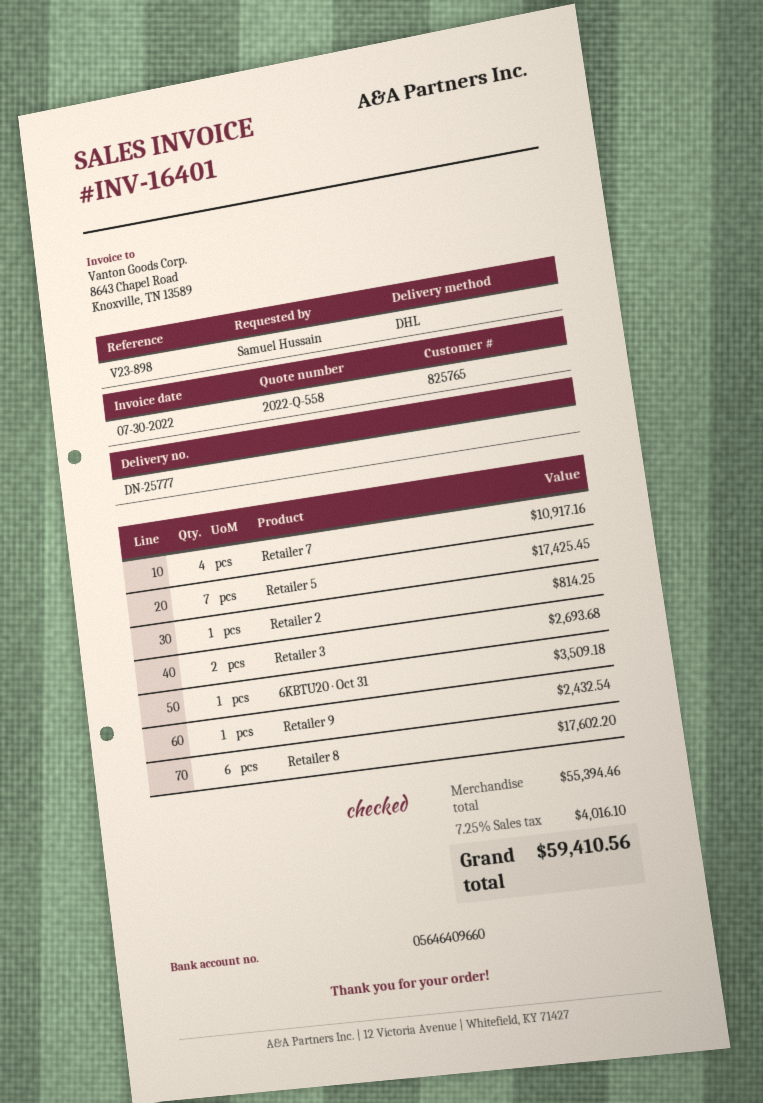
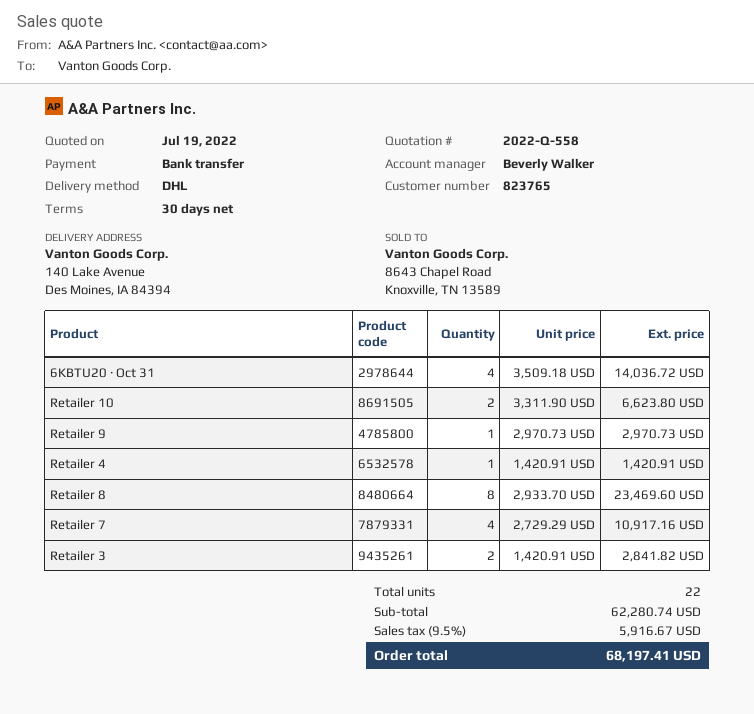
customer number: 825765 -> 823765
Retailer 5: 7 for 17425.45 -> none
Retailer 2: 1 for 814.25 -> none
Retailer 3: 2 for 2693.68 -> 2 for 2841.82
6KBTU20 · Oct 31: 1 for 3509.18 -> 4 for 14036.72
Retailer 9: 1 for 2432.54 -> 1 for 2970.73
Retailer 8: 6 for 17602.20 -> 8 for 23469.60
Retailer 10: none -> 2 for 6623.80
Retailer 4: none -> 1 for 1420.91
subtotal: 55394.46 -> 62280.74
tax: 7.25% = 4016.10 -> 9.5% = 5916.67
total: 59410.56 -> 68197.41

